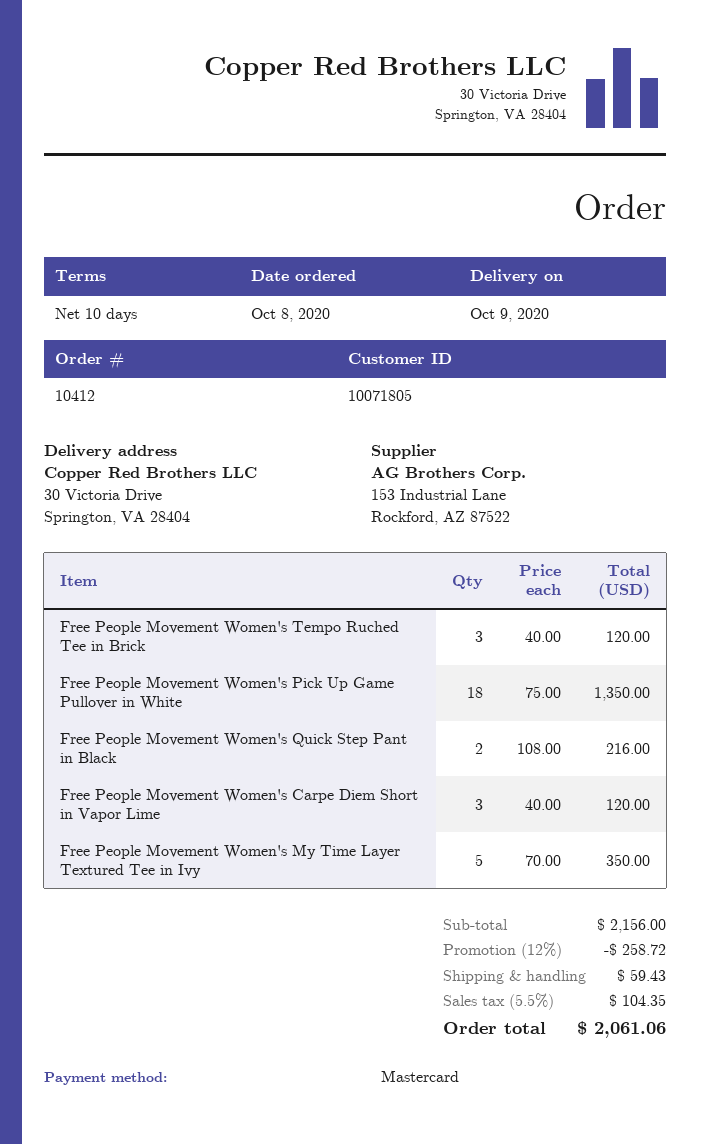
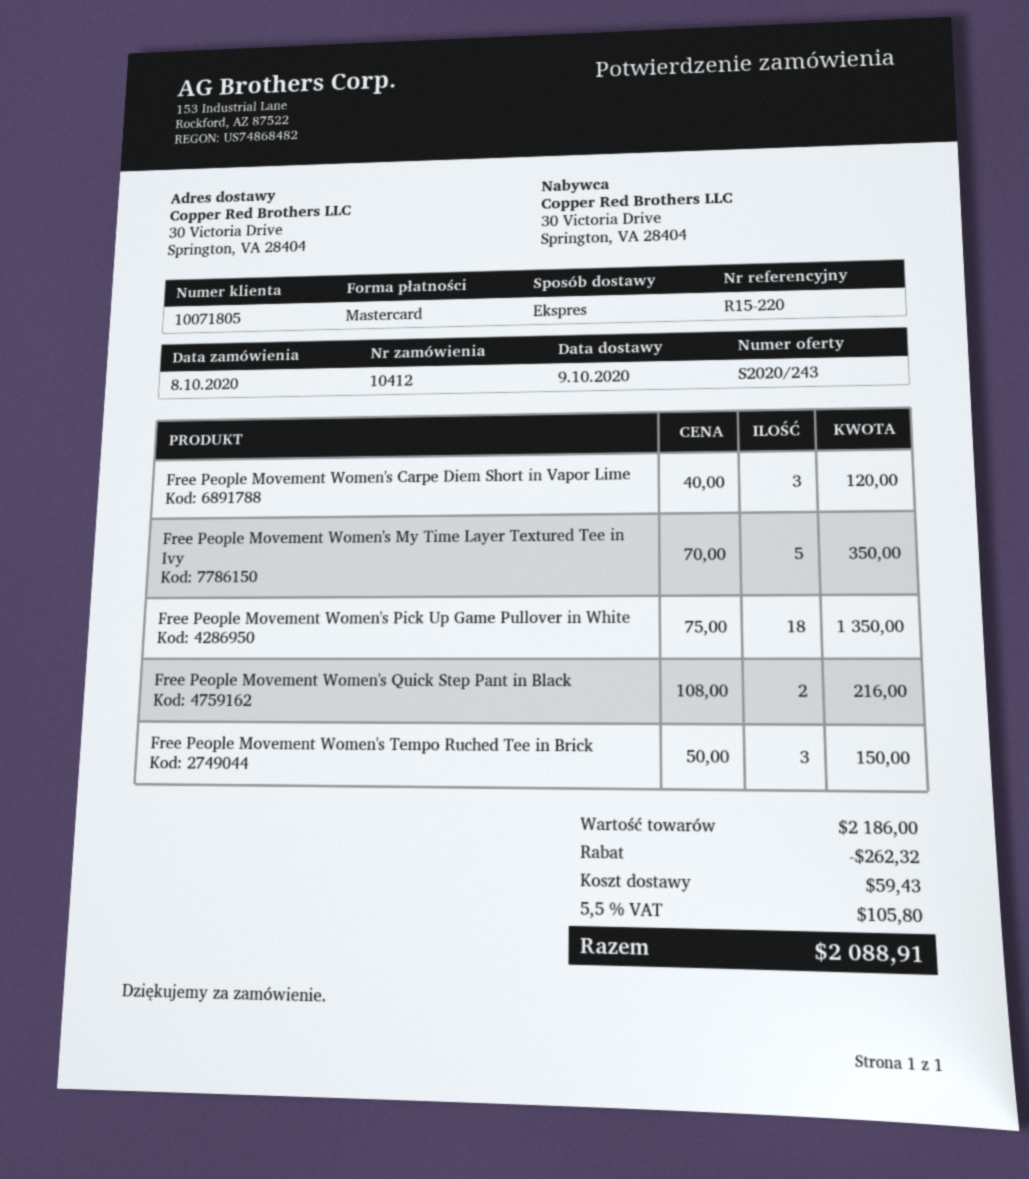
Free People Movement Women's Tempo Ruched Tee in Brick: 3 x 40.00 = 120.00 -> 3 x 50.00 = 150.00
subtotal: 2156.00 -> 2186.00
discount: 258.72 -> 262.32
tax: 5.5% = 104.35 -> 5.5% = 105.80
total: 2061.06 -> 2088.91

